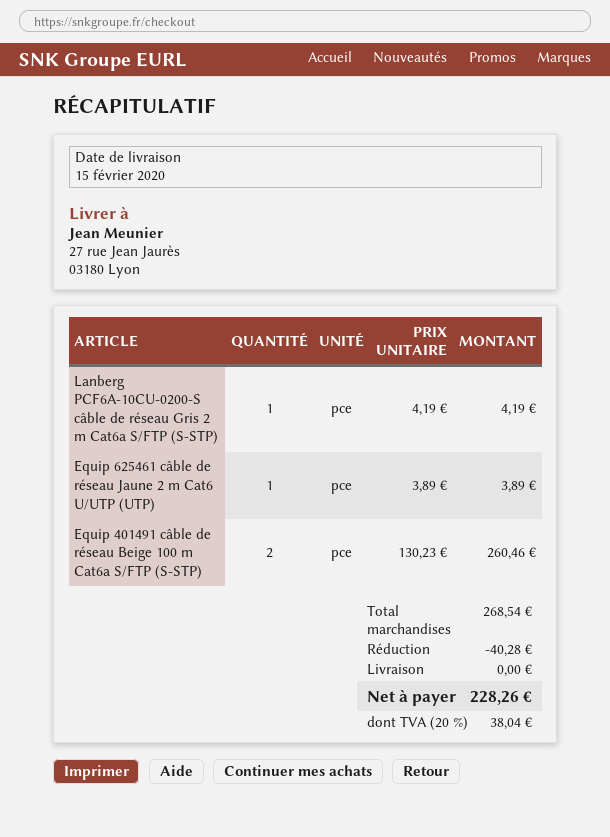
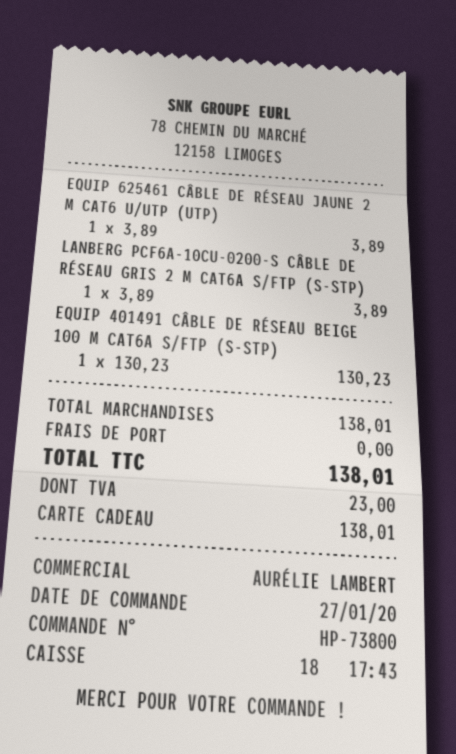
Lanberg PCF6A-10CU-0200-S câble de réseau Gris 2 m Cat6a S/FTP (S-STP): 1 x 4.19 = 4.19 -> 1 x 3.89 = 3.89
Equip 401491 câble de réseau Beige 100 m Cat6a S/FTP (S-STP): 2 x 130.23 = 260.46 -> 1 x 130.23 = 130.23
subtotal: 268.54 -> 138.01
discount: 40.28 -> none
tax: 38.04 -> 23.00
total: 228.26 -> 138.01

